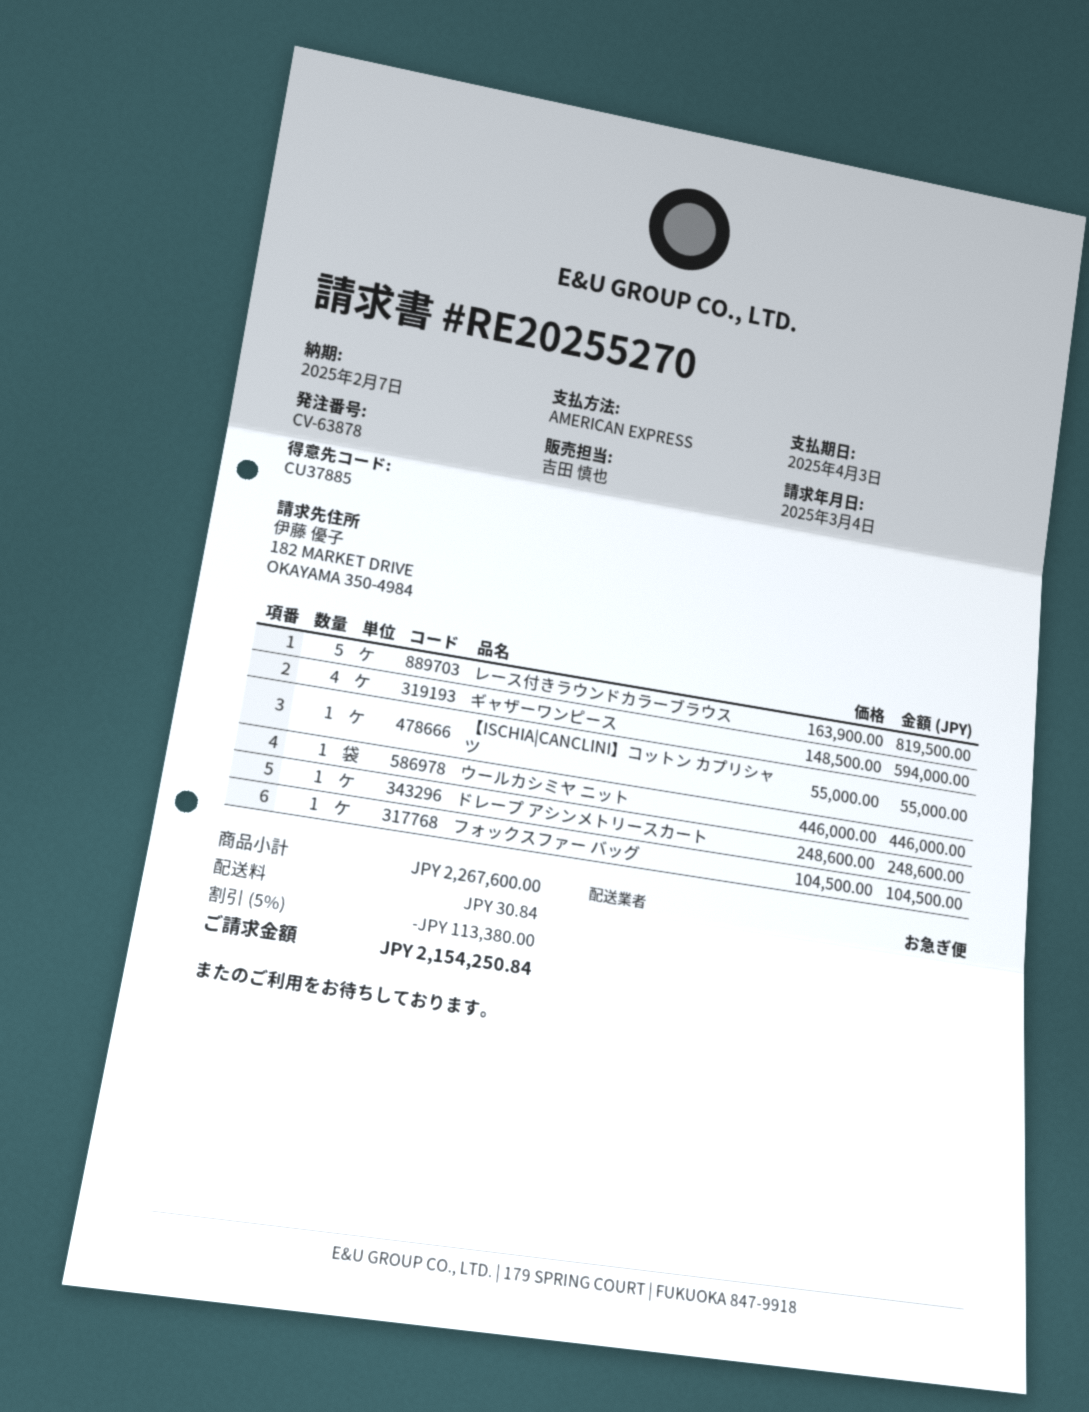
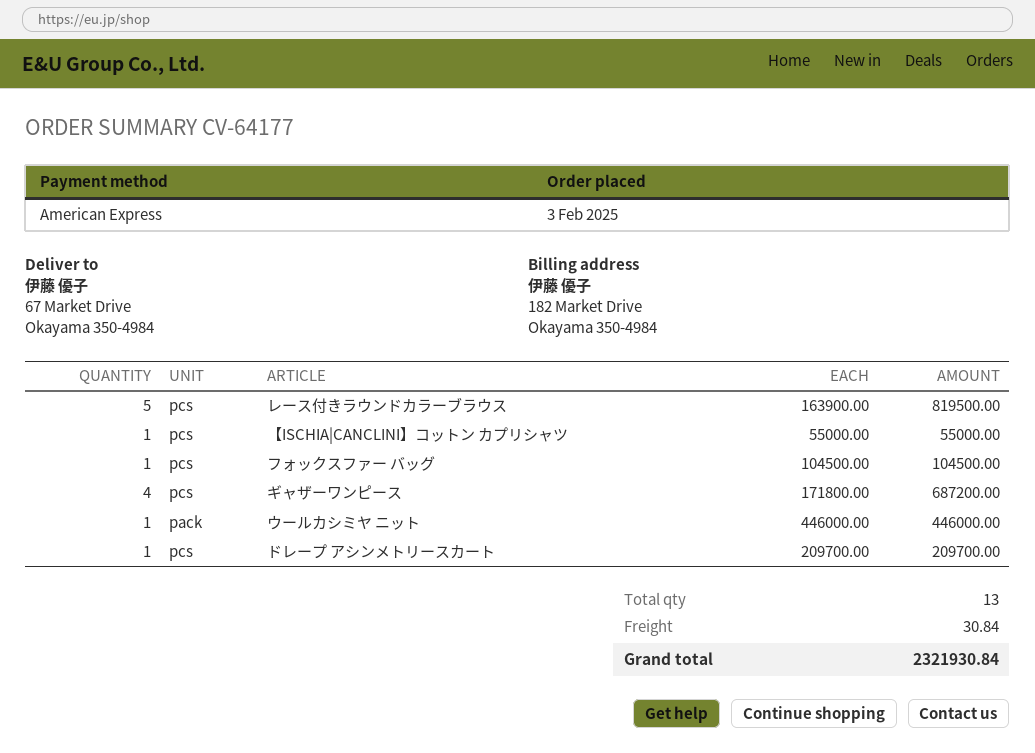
order number: CV-63878 -> CV-64177
ギャザーワンピース: 4 x 148500.00 = 594000.00 -> 4 x 171800.00 = 687200.00
ドレープ アシンメトリースカート: 1 x 248600.00 = 248600.00 -> 1 x 209700.00 = 209700.00
discount: 5% = 113380.00 -> none
total: 2154250.84 -> 2321930.84

